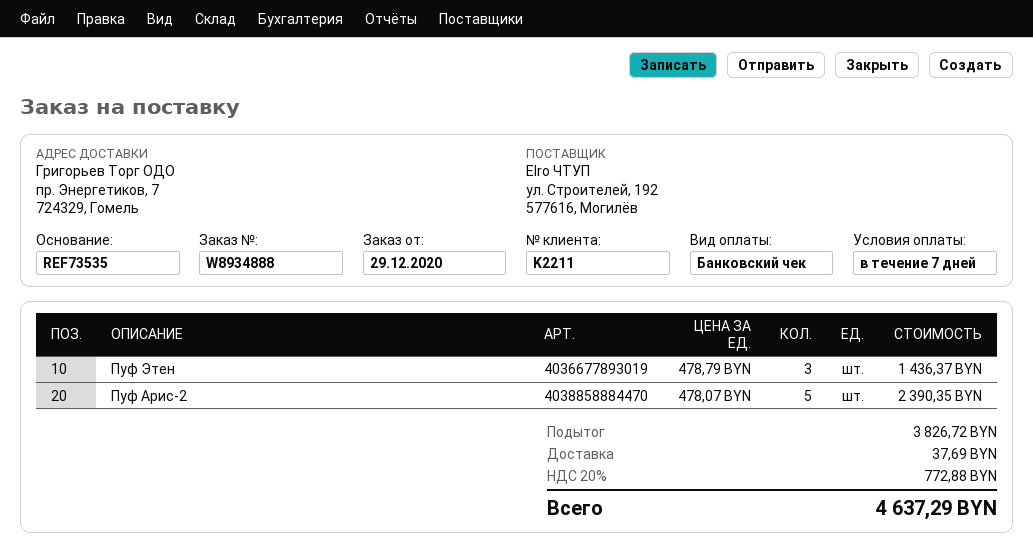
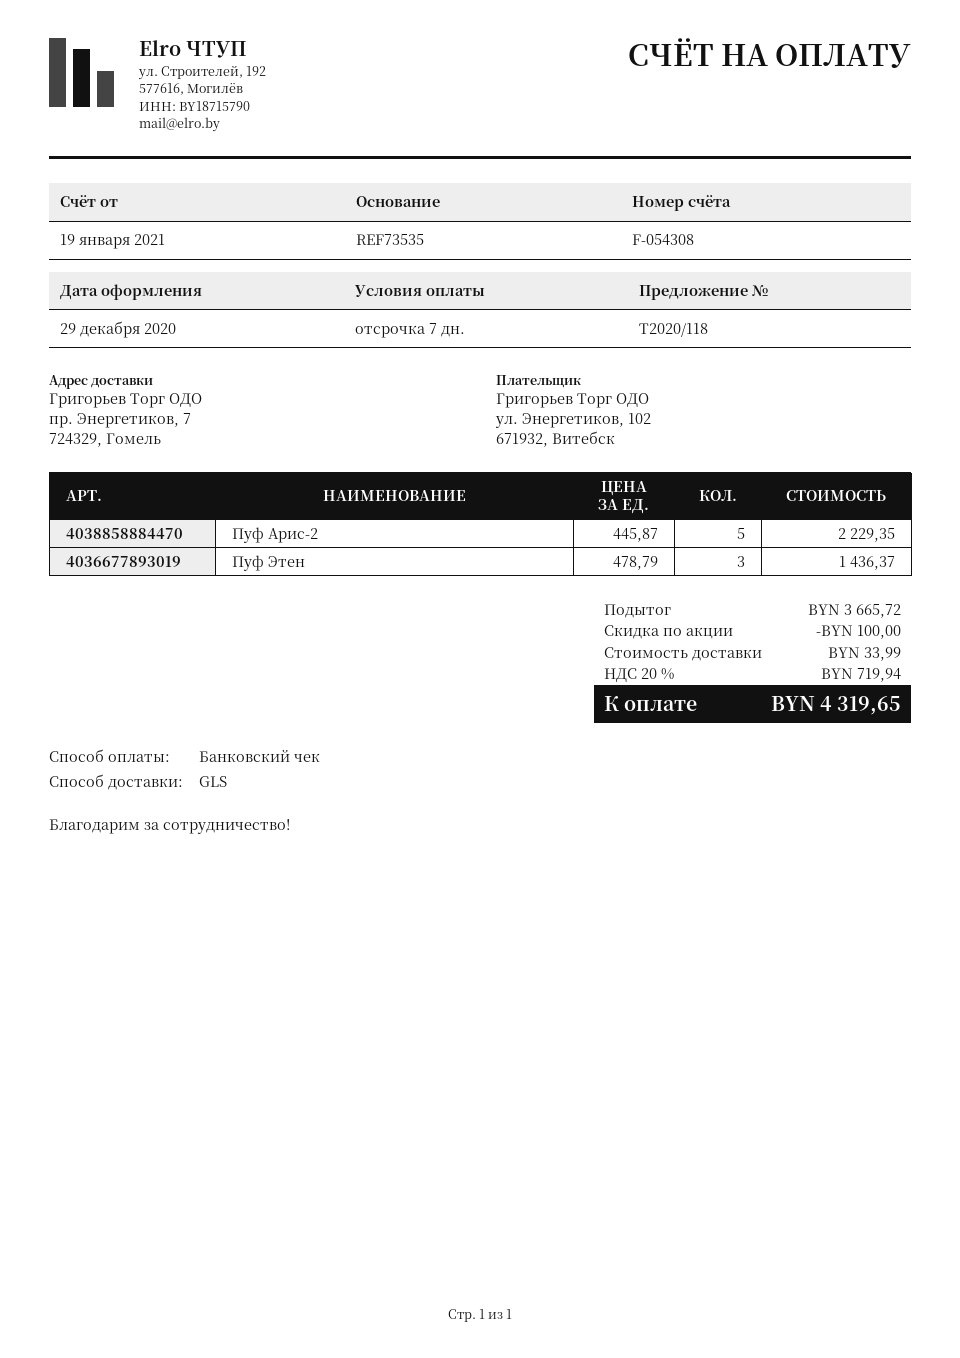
Пуф Арис-2: 5 x 478.07 = 2390.35 -> 5 x 445.87 = 2229.35
subtotal: 3826.72 -> 3665.72
discount: none -> 100.00
shipping: 37.69 -> 33.99
tax: 20% = 772.88 -> 20% = 719.94
total: 4637.29 -> 4319.65

